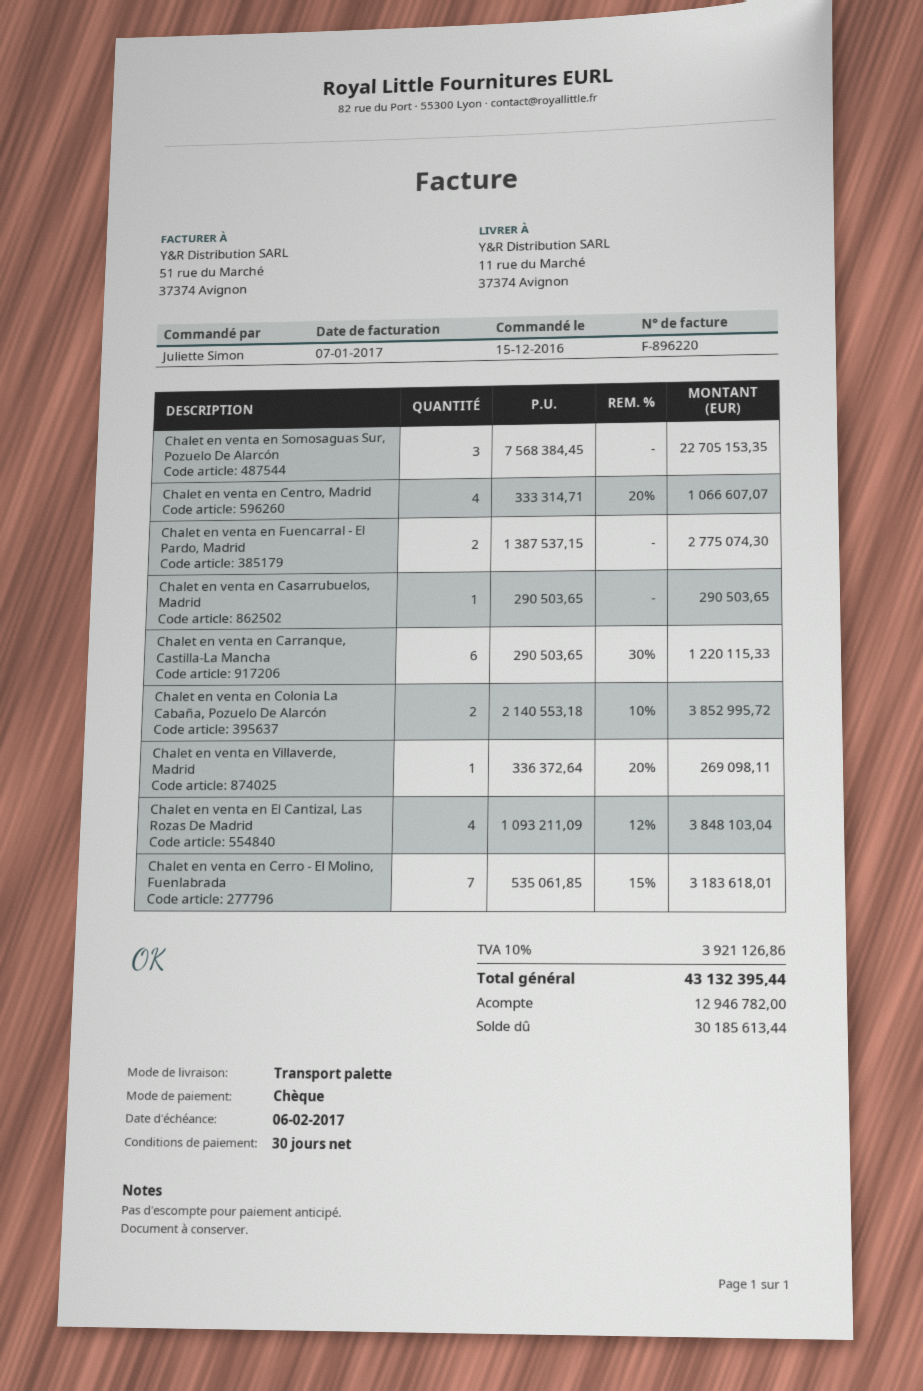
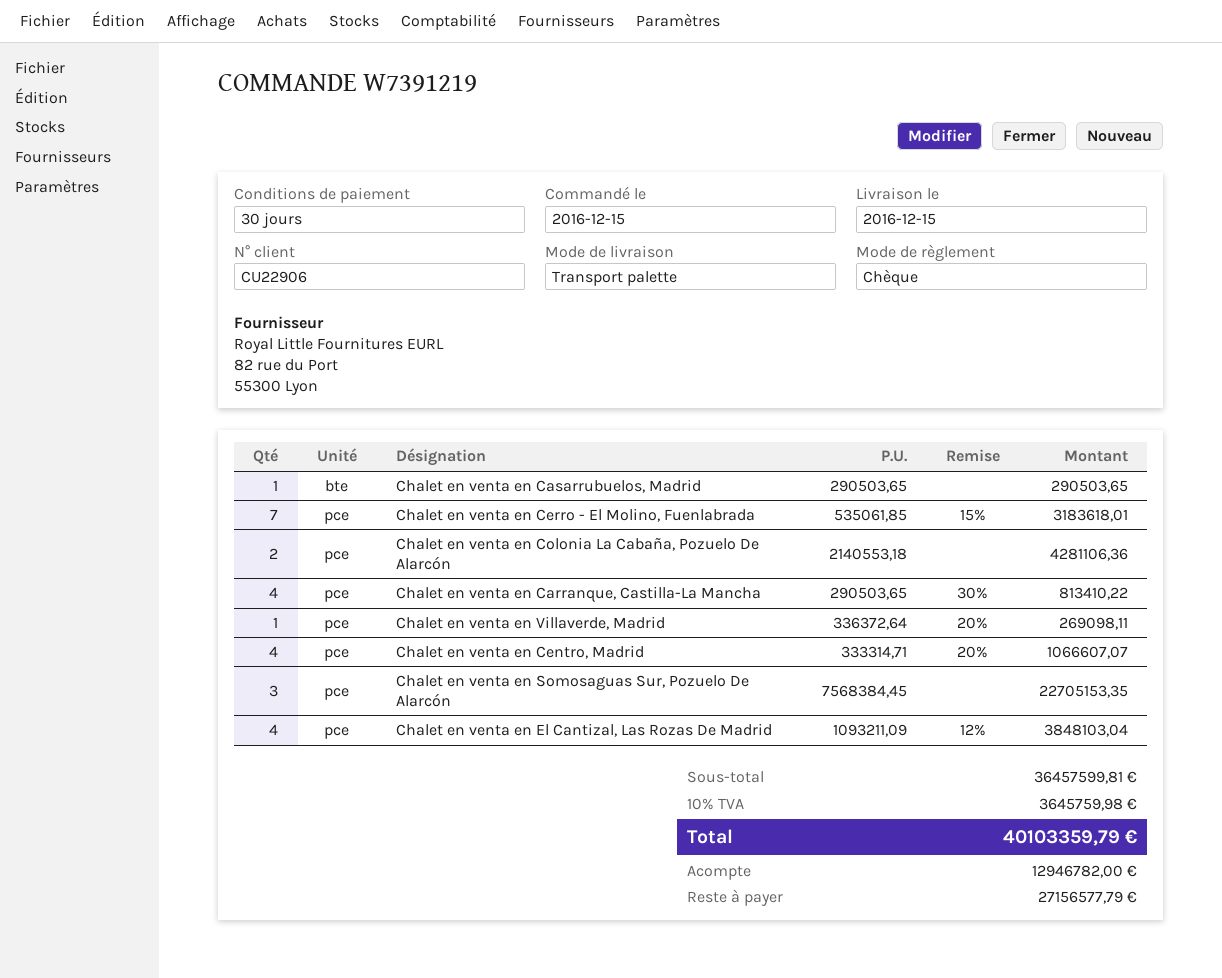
Chalet en venta en Fuencarral - El Pardo, Madrid: 2 x 1387537.15 = 2775074.30 -> none
Chalet en venta en Carranque, Castilla-La Mancha: 6 x 290503.65 - 30% = 1220115.33 -> 4 x 290503.65 - 30% = 813410.22
Chalet en venta en Colonia La Cabaña, Pozuelo De Alarcón: 2 x 2140553.18 - 10% = 3852995.72 -> 2 x 2140553.18 = 4281106.36
tax: 10% = 3921126.86 -> 10% = 3645759.98
total: 43132395.44 -> 40103359.79
balance: 30185613.44 -> 27156577.79

